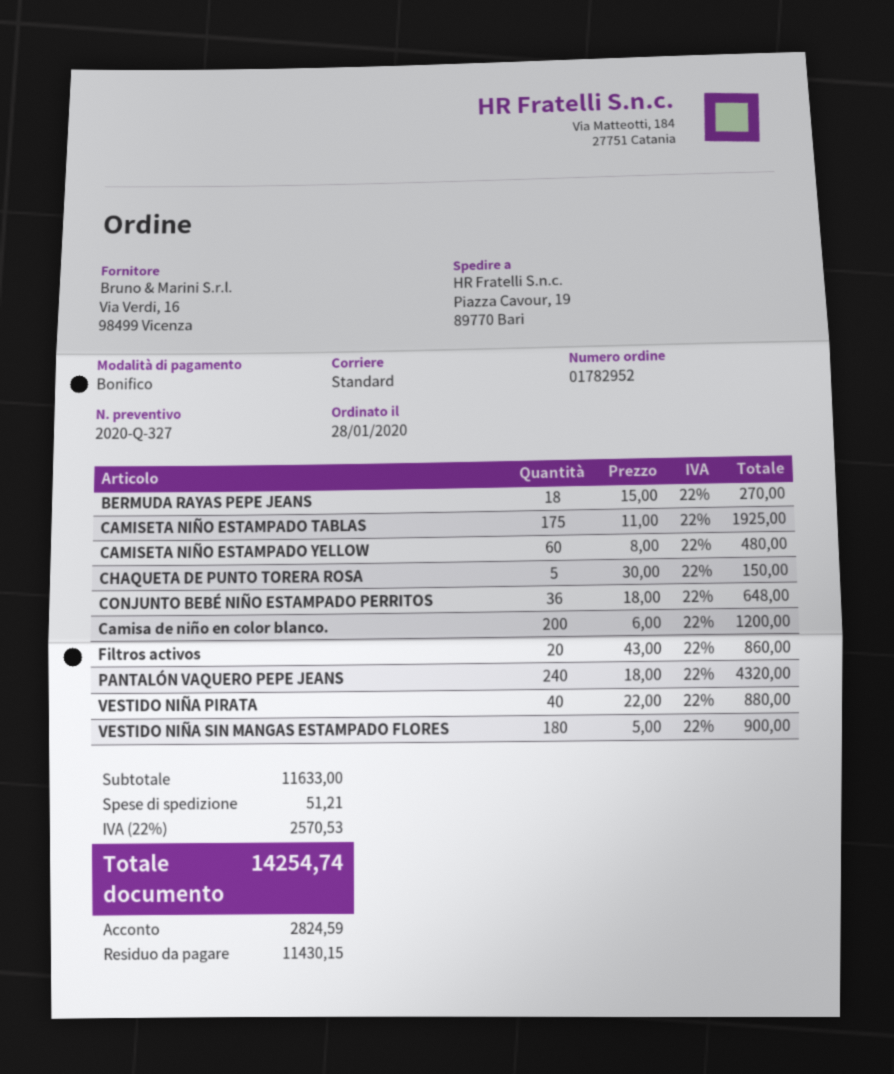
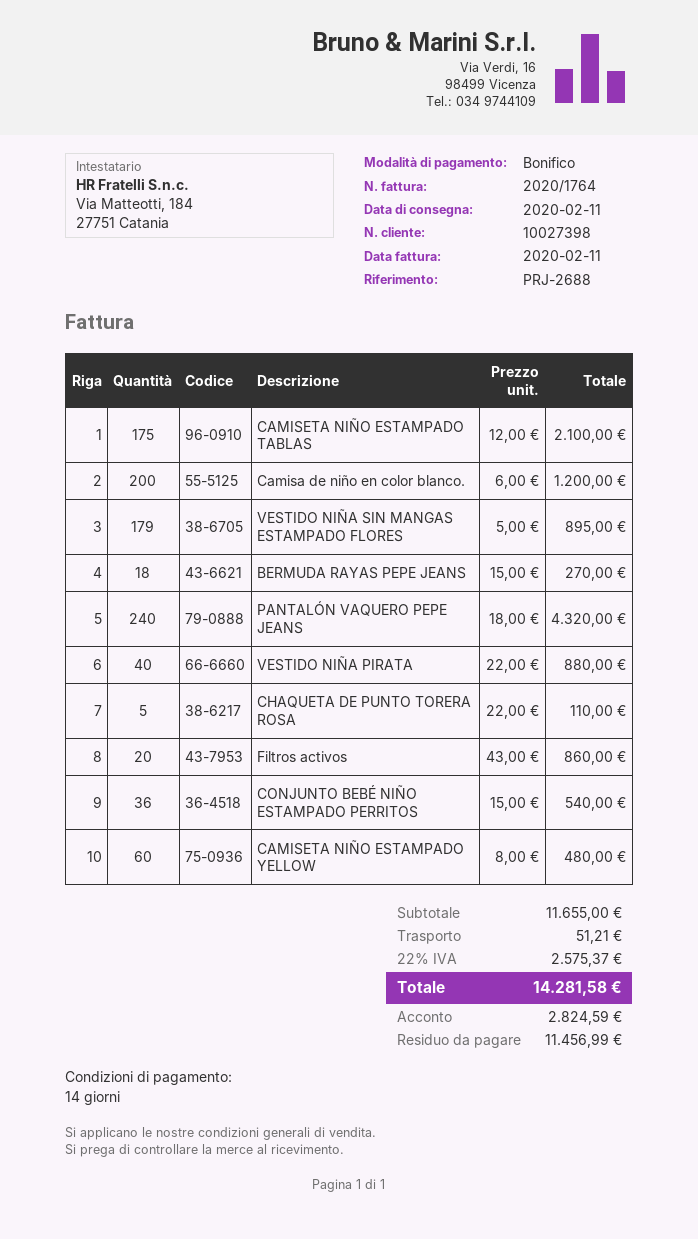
CAMISETA NIÑO ESTAMPADO TABLAS: 175 x 11.00 = 1925.00 -> 175 x 12.00 = 2100.00
CHAQUETA DE PUNTO TORERA ROSA: 5 x 30.00 = 150.00 -> 5 x 22.00 = 110.00
CONJUNTO BEBÉ NIÑO ESTAMPADO PERRITOS: 36 x 18.00 = 648.00 -> 36 x 15.00 = 540.00
VESTIDO NIÑA SIN MANGAS ESTAMPADO FLORES: 180 x 5.00 = 900.00 -> 179 x 5.00 = 895.00
subtotal: 11633.00 -> 11655.00
tax: 22% = 2570.53 -> 22% = 2575.37
total: 14254.74 -> 14281.58
balance: 11430.15 -> 11456.99

